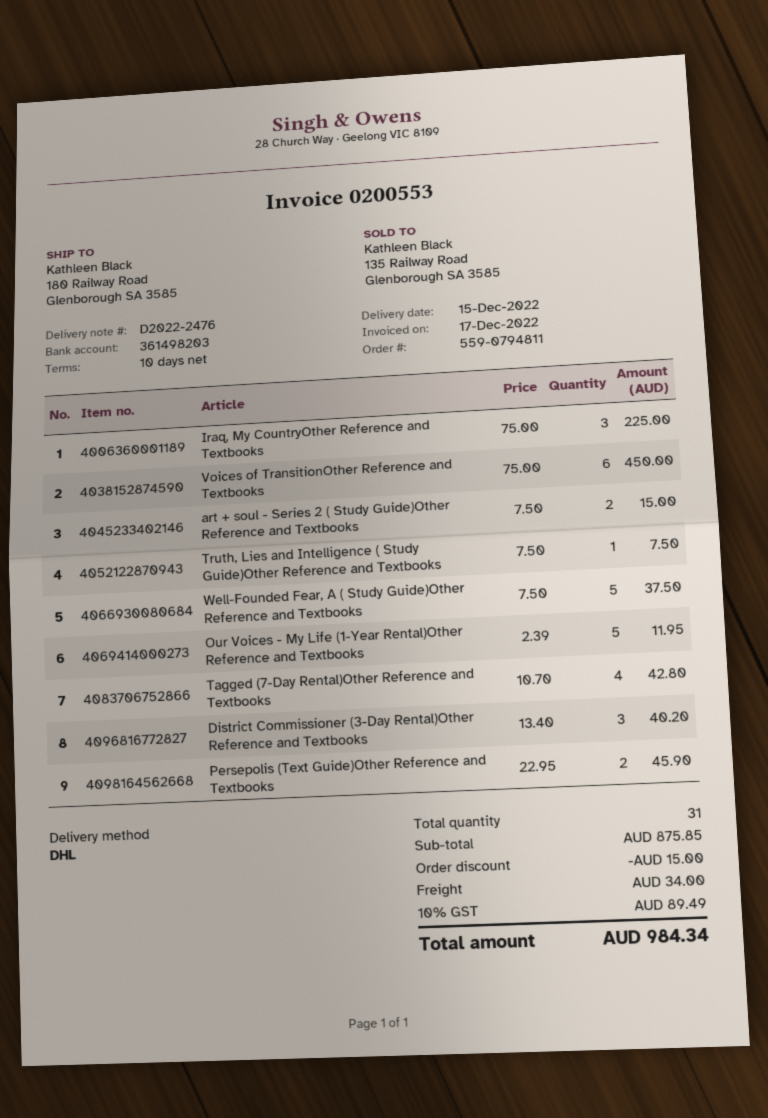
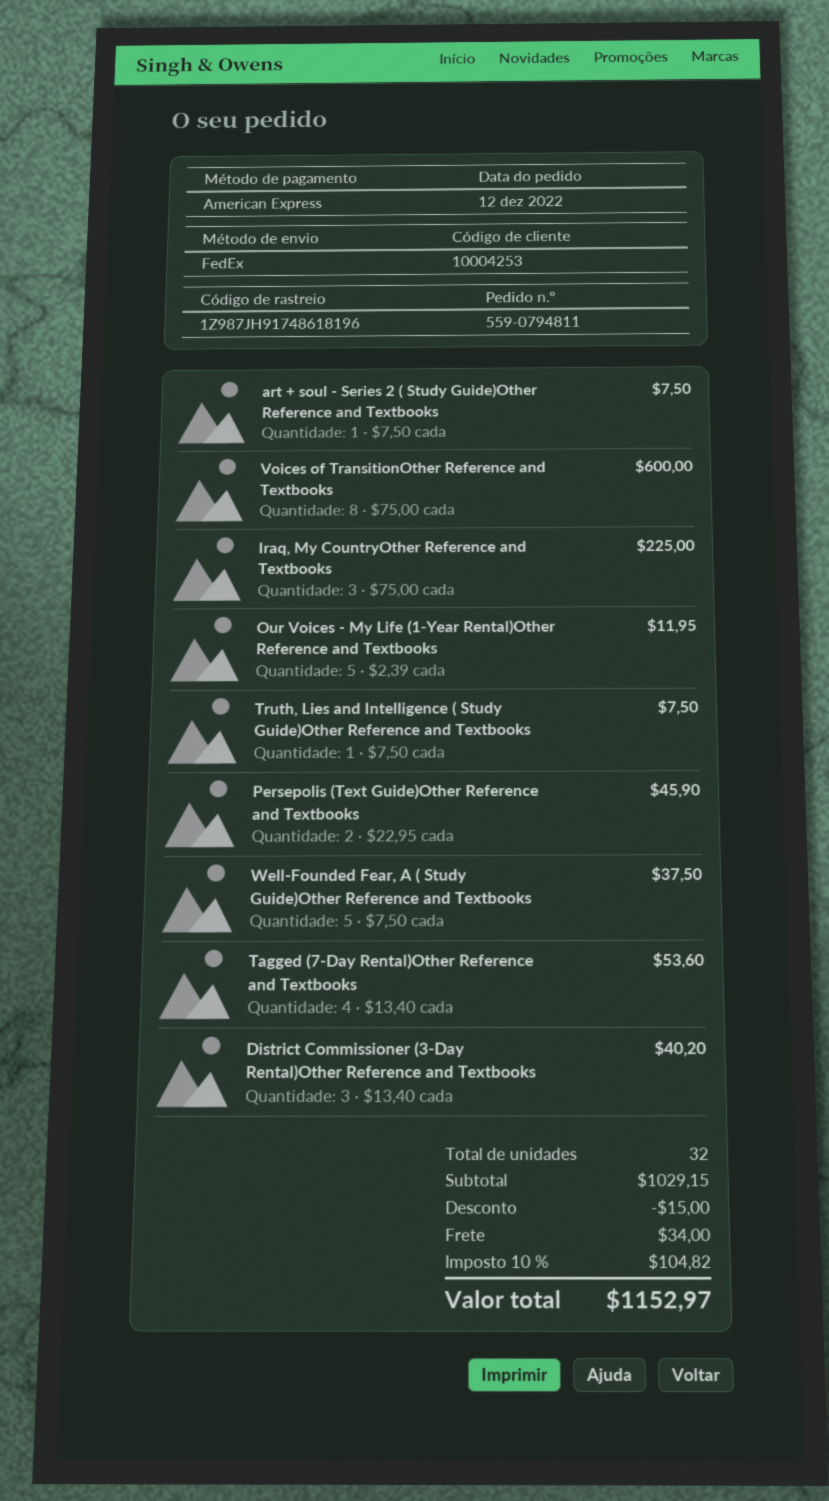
shipping method: DHL -> FedEx
Voices of TransitionOther Reference and Textbooks: 6 x 75.00 = 450.00 -> 8 x 75.00 = 600.00
art + soul - Series 2 ( Study Guide)Other Reference and Textbooks: 2 x 7.50 = 15.00 -> 1 x 7.50 = 7.50
Tagged (7-Day Rental)Other Reference and Textbooks: 4 x 10.70 = 42.80 -> 4 x 13.40 = 53.60
total quantity: 31 -> 32
subtotal: 875.85 -> 1029.15
tax: 10% = 89.49 -> 10% = 104.82
total: 984.34 -> 1152.97

